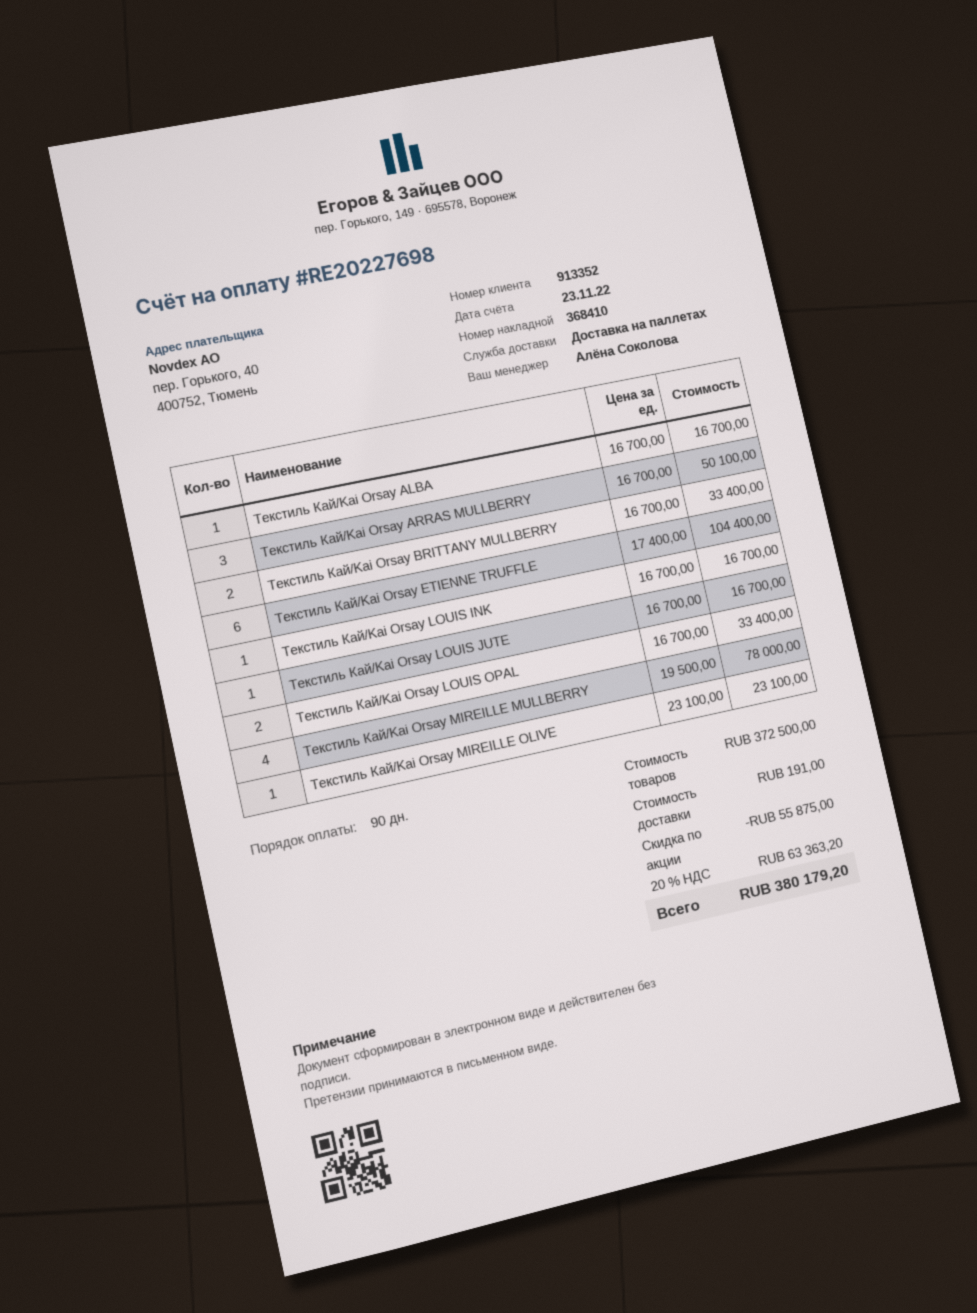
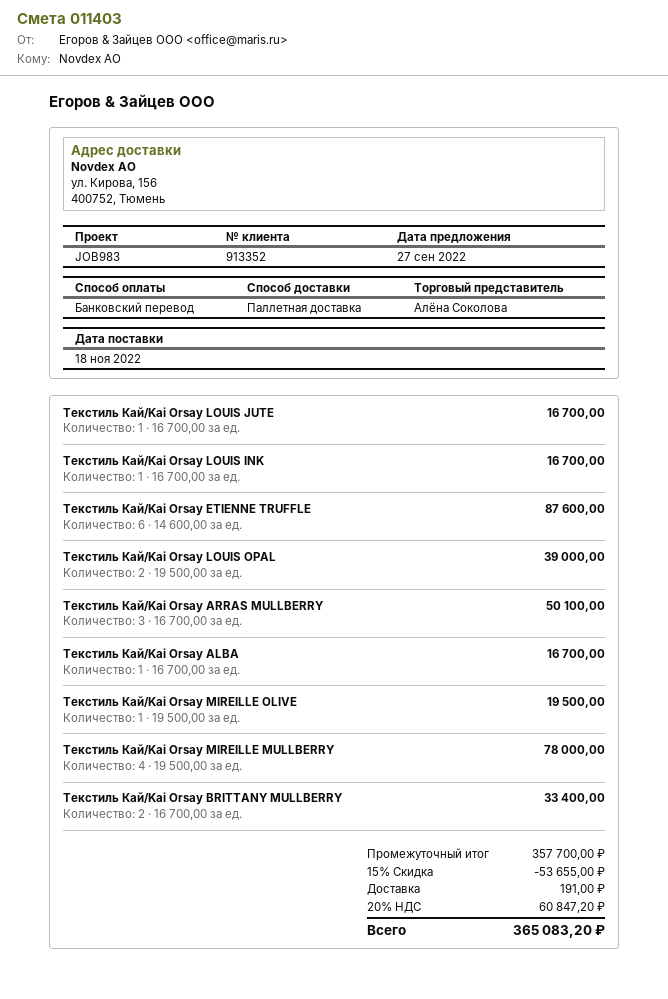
Текстиль Кай/Kai Orsay ETIENNE TRUFFLE: 6 x 17400.00 = 104400.00 -> 6 x 14600.00 = 87600.00
Текстиль Кай/Kai Orsay LOUIS OPAL: 2 x 16700.00 = 33400.00 -> 2 x 19500.00 = 39000.00
Текстиль Кай/Kai Orsay MIREILLE OLIVE: 1 x 23100.00 = 23100.00 -> 1 x 19500.00 = 19500.00
subtotal: 372500.00 -> 357700.00
discount: 55875.00 -> 53655.00
tax: 20% = 63363.20 -> 20% = 60847.20
total: 380179.20 -> 365083.20

